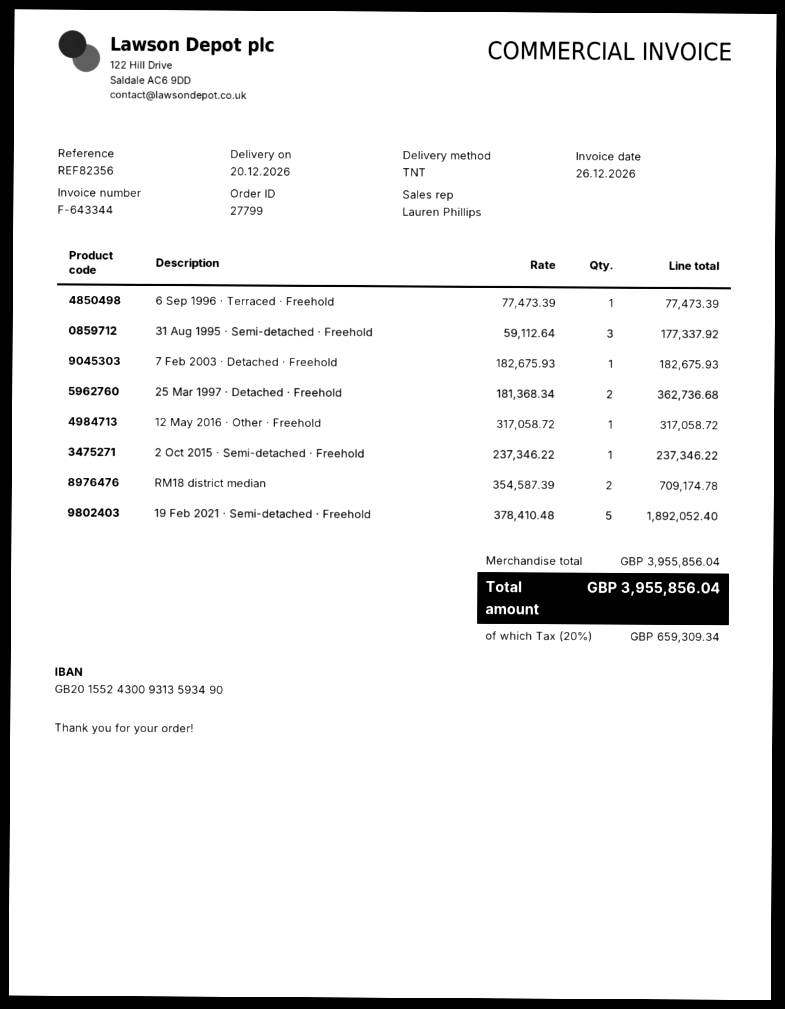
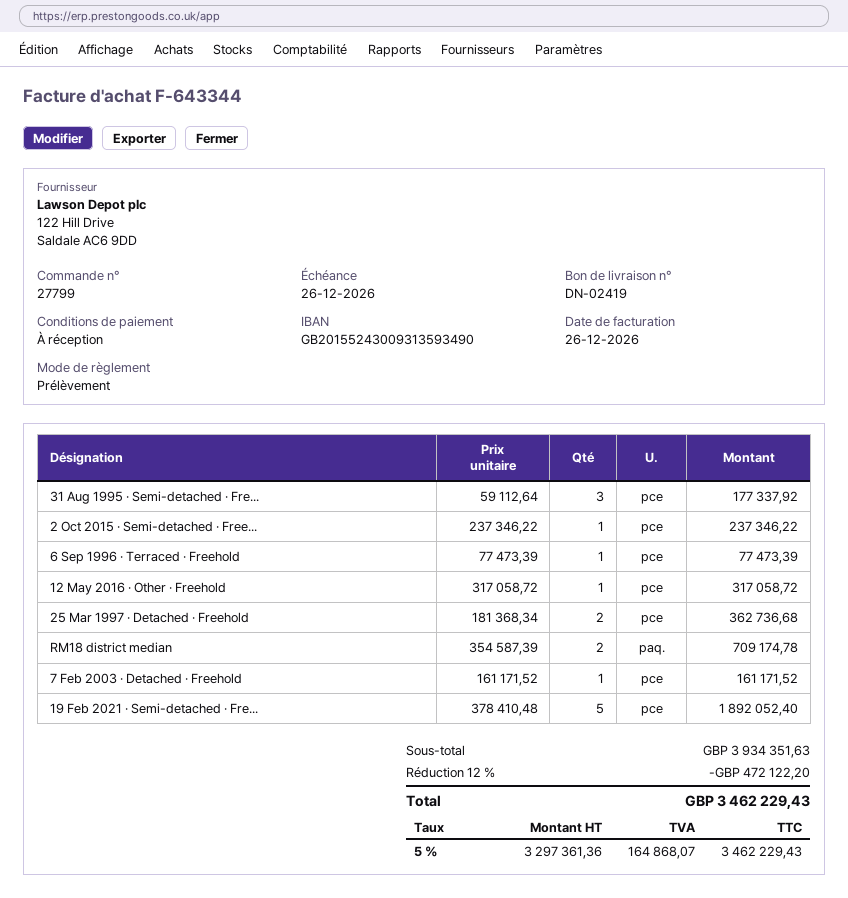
7 Feb 2003 · Detached · Freehold: 1 x 182675.93 = 182675.93 -> 1 x 161171.52 = 161171.52
subtotal: 3955856.04 -> 3934351.63
discount: none -> 12% = 472122.20
tax: 20% = 659309.34 -> 5% = 164868.07
total: 3955856.04 -> 3462229.43

